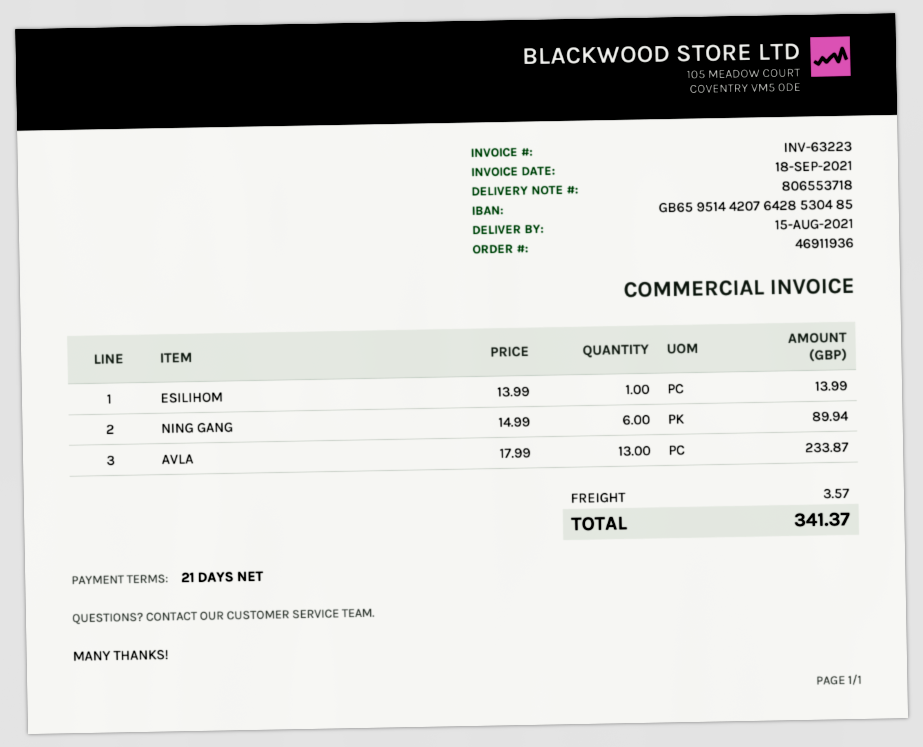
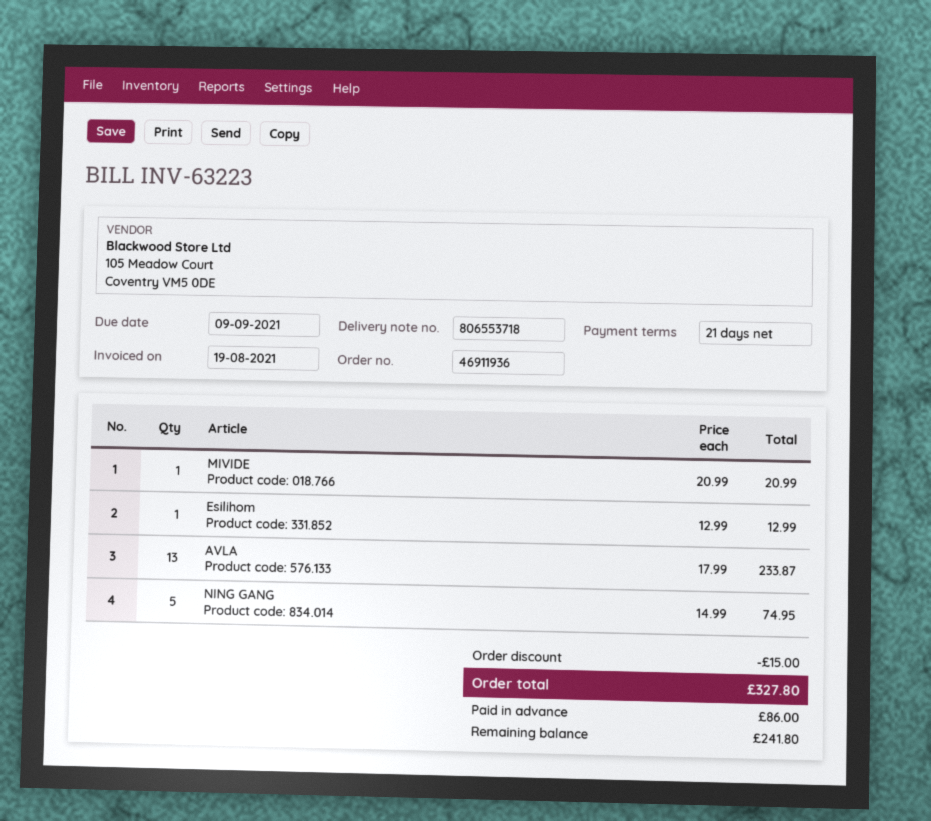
invoice date: 2021-09-18 -> 2021-08-19
ESILIHOM: 1 x 13.99 = 13.99 -> 1 x 12.99 = 12.99
NING GANG: 6 x 14.99 = 89.94 -> 5 x 14.99 = 74.95
MIVIDE: none -> 1 x 20.99 = 20.99
discount: none -> 15.00
shipping: 3.57 -> none
total: 341.37 -> 327.80

